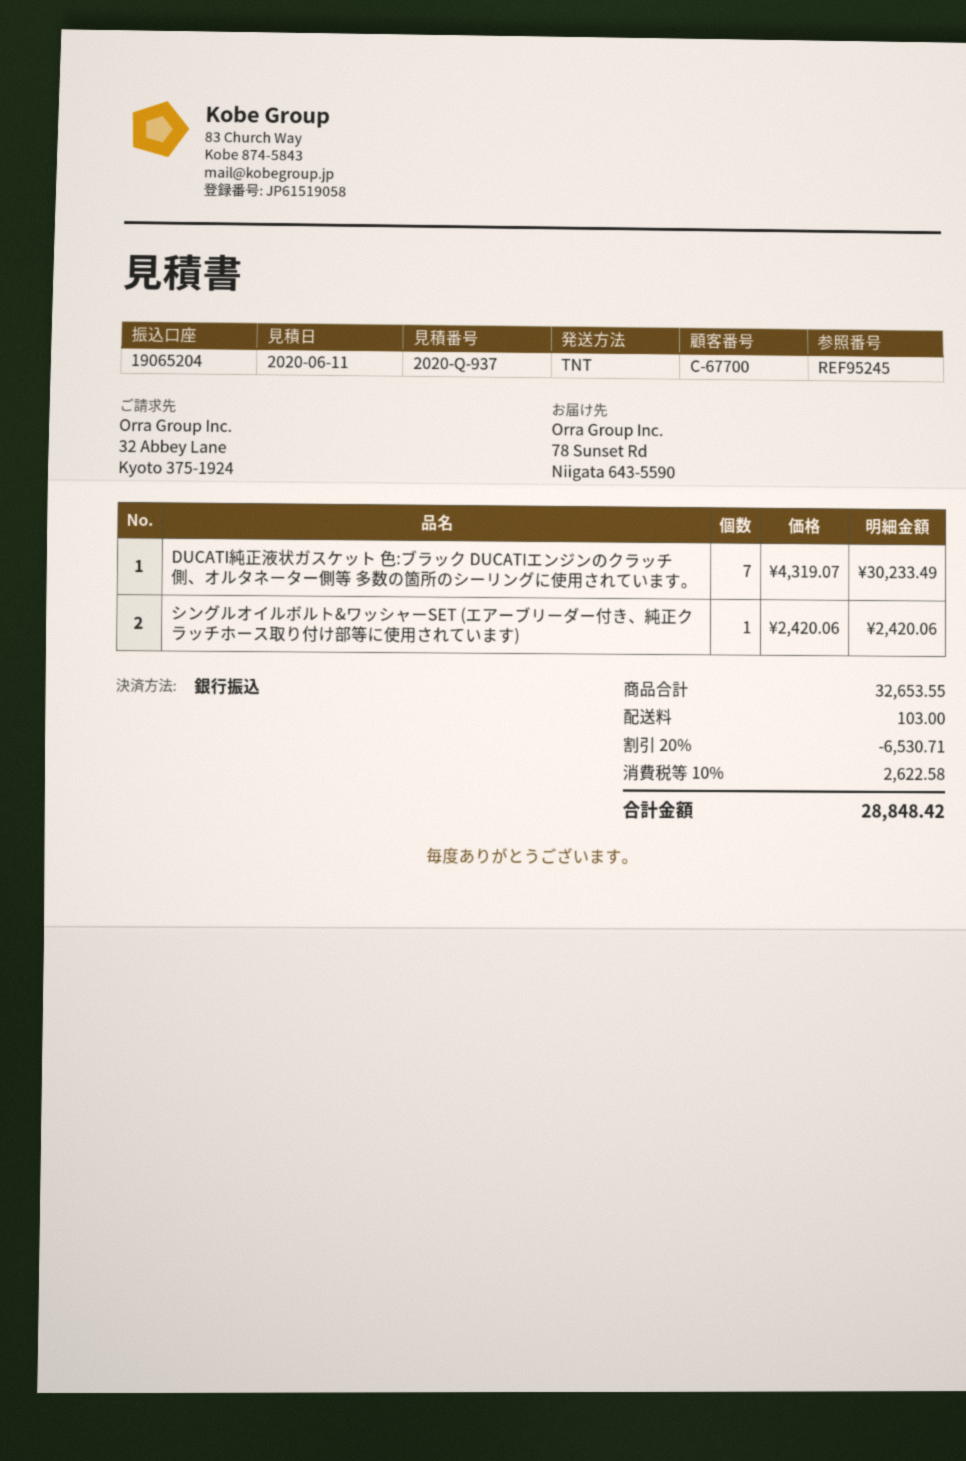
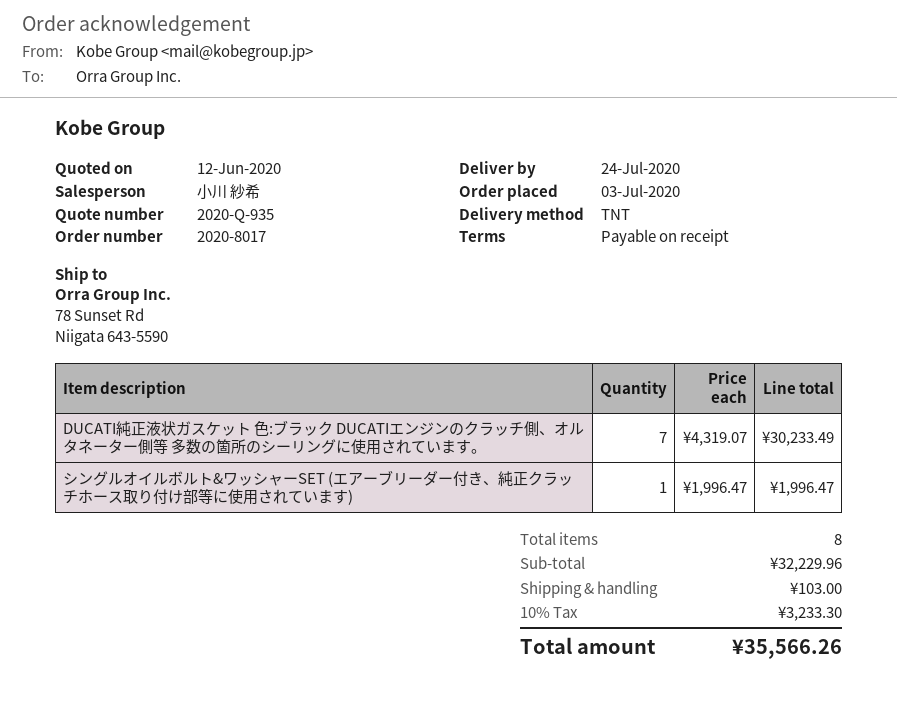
quote number: 2020-Q-937 -> 2020-Q-935
quote date: 2020-06-11 -> 2020-06-12
シングルオイルボルト&ワッシャーSET (エアーブリーダー付き、純正クラッチホース取り付け部等に使用されています): 1 x 2420.06 = 2420.06 -> 1 x 1996.47 = 1996.47
subtotal: 32653.55 -> 32229.96
discount: 20% = 6530.71 -> none
tax: 10% = 2622.58 -> 10% = 3233.30
total: 28848.42 -> 35566.26

